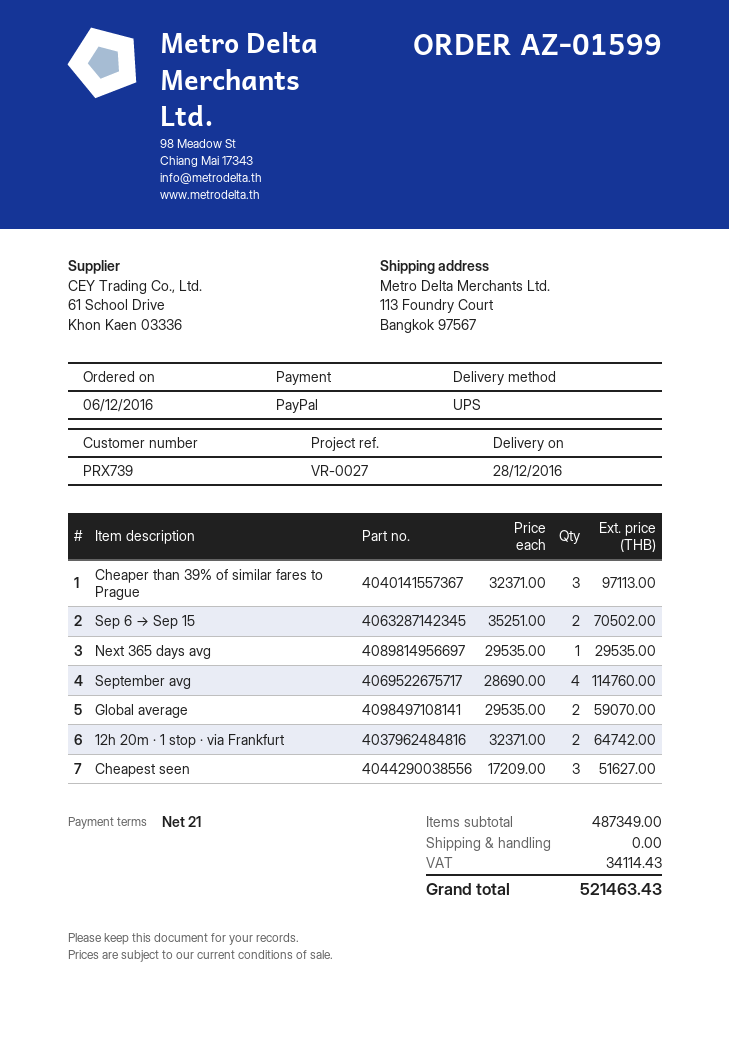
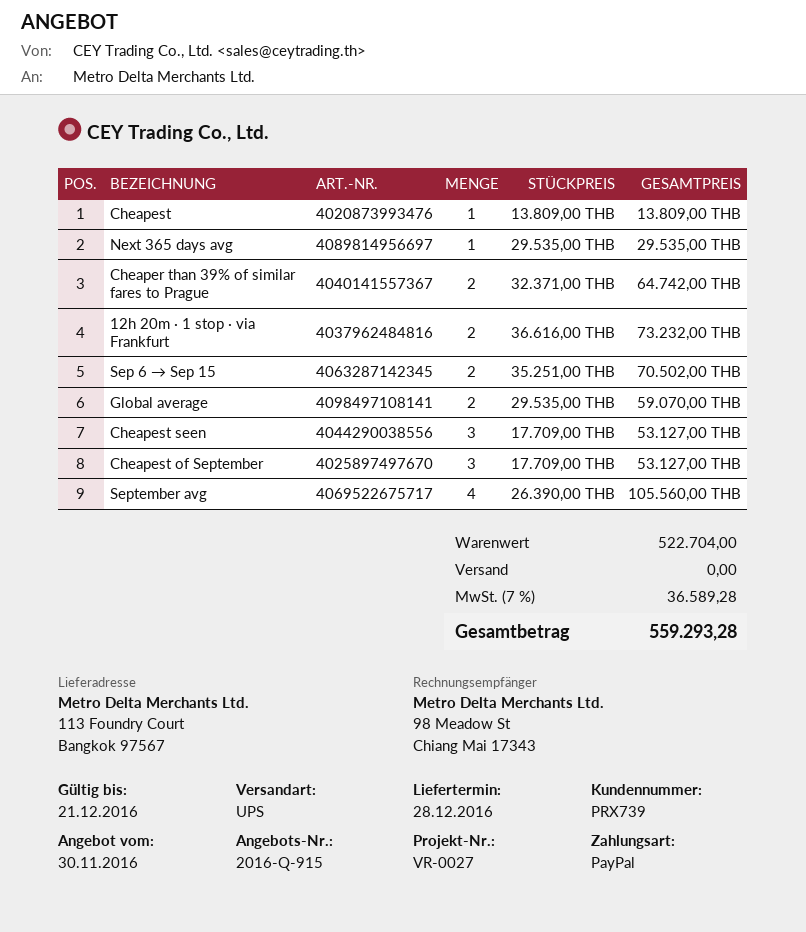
Cheaper than 39% of similar fares to Prague: 3 x 32371.00 = 97113.00 -> 2 x 32371.00 = 64742.00
September avg: 4 x 28690.00 = 114760.00 -> 4 x 26390.00 = 105560.00
12h 20m · 1 stop · via Frankfurt: 2 x 32371.00 = 64742.00 -> 2 x 36616.00 = 73232.00
Cheapest seen: 3 x 17209.00 = 51627.00 -> 3 x 17709.00 = 53127.00
Cheapest: none -> 1 x 13809.00 = 13809.00
Cheapest of September: none -> 3 x 17709.00 = 53127.00
subtotal: 487349.00 -> 522704.00
tax: 34114.43 -> 36589.28
total: 521463.43 -> 559293.28

